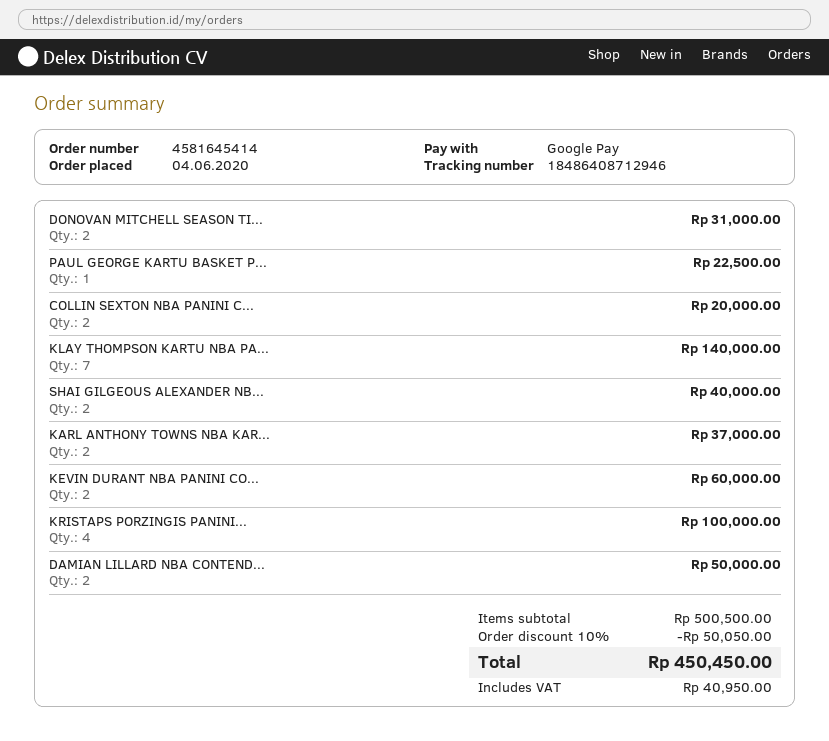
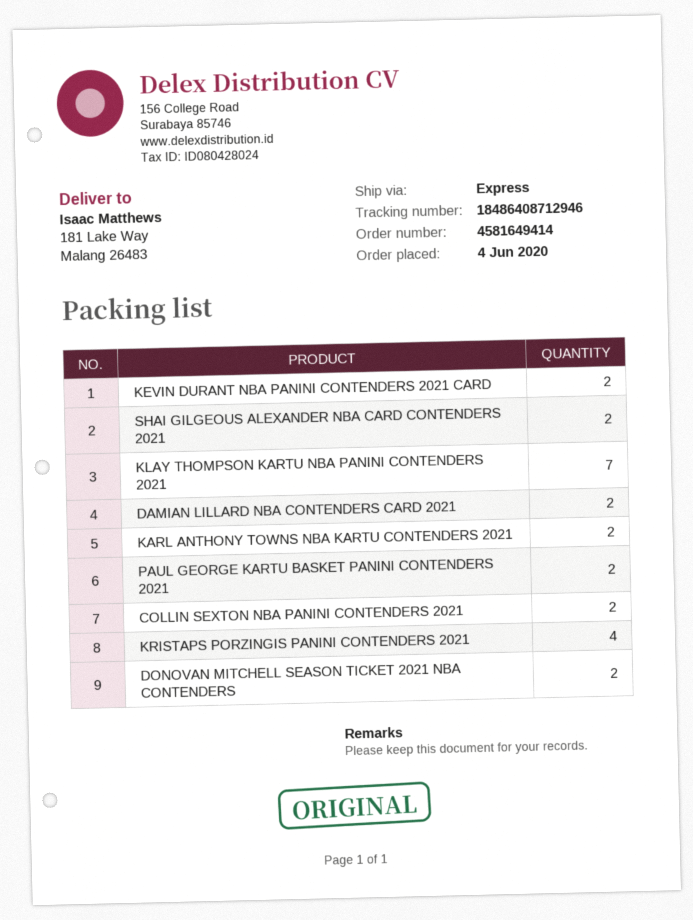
order number: 4581645414 -> 4581649414
PAUL GEORGE KARTU BASKET P...: 1 -> 2

